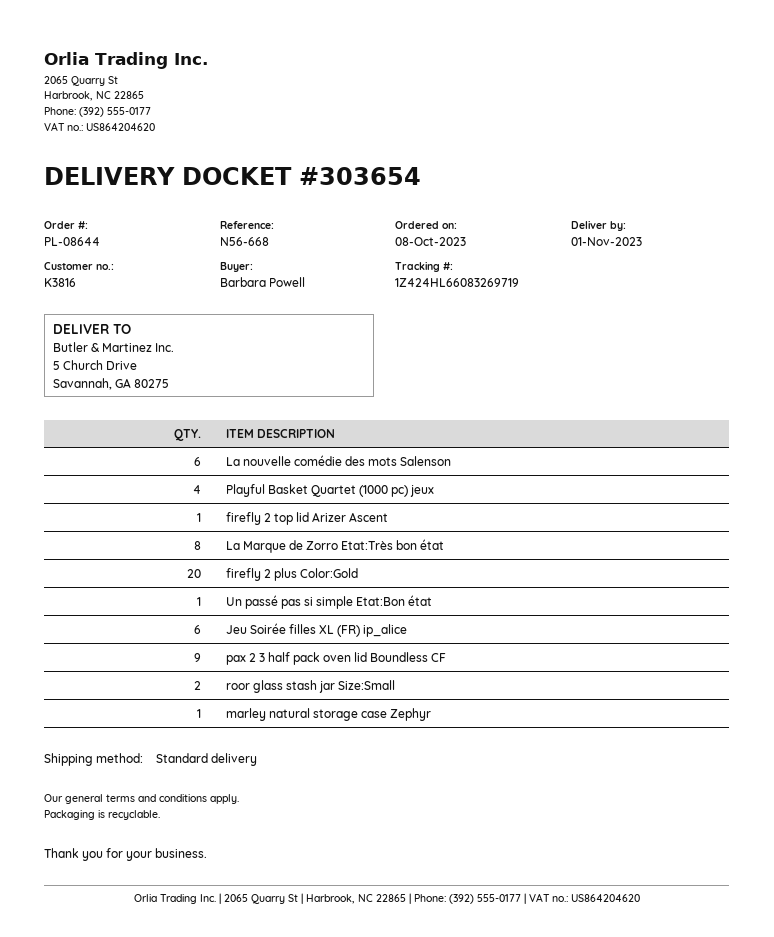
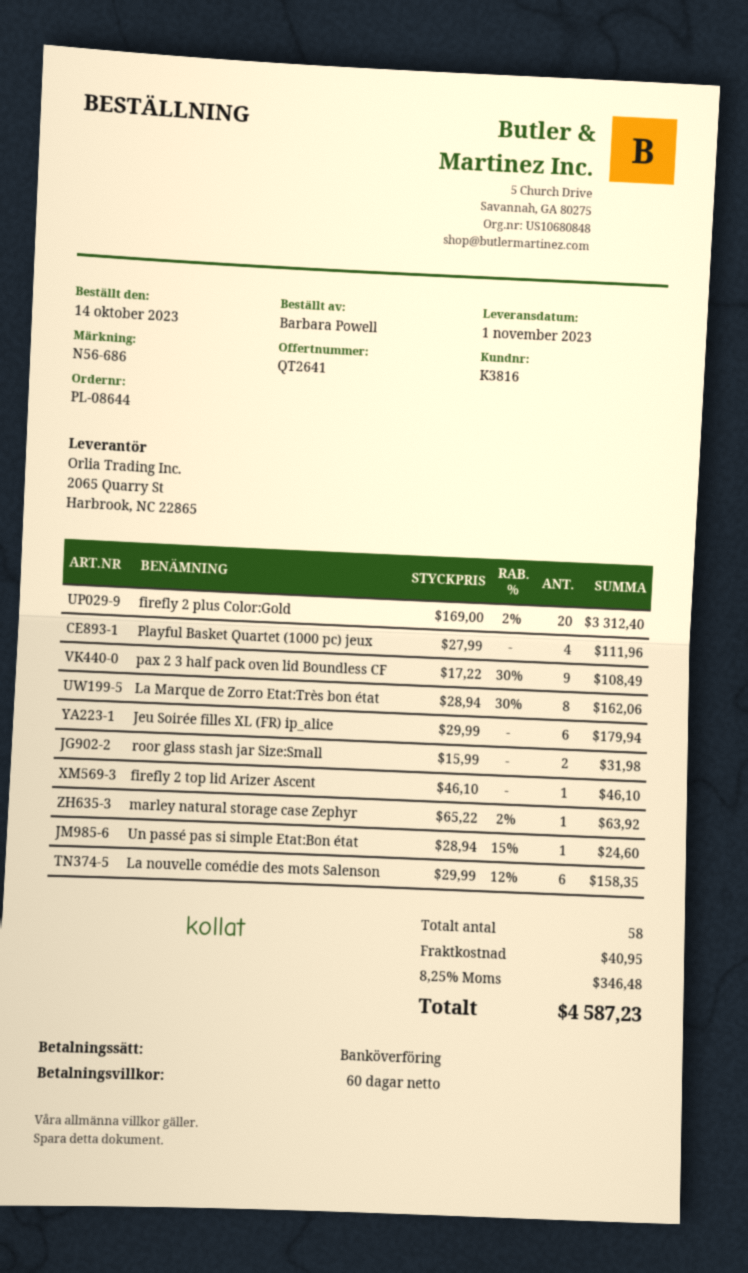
order date: 2023-10-08 -> 2023-10-14
reference: N56-668 -> N56-686

